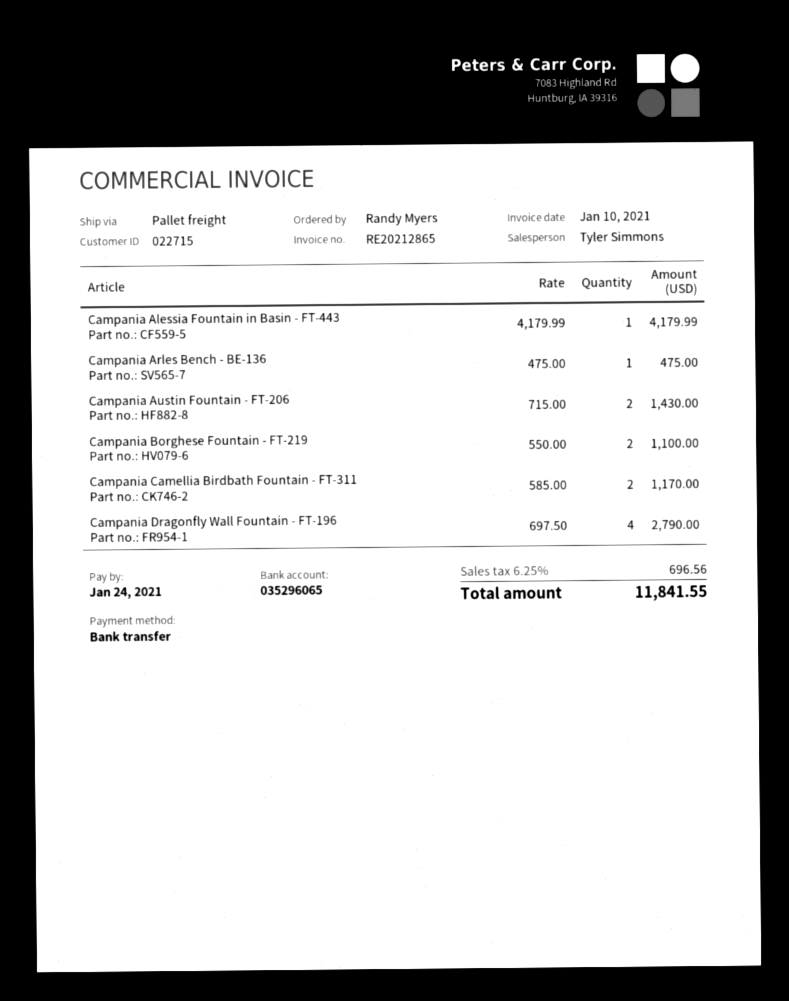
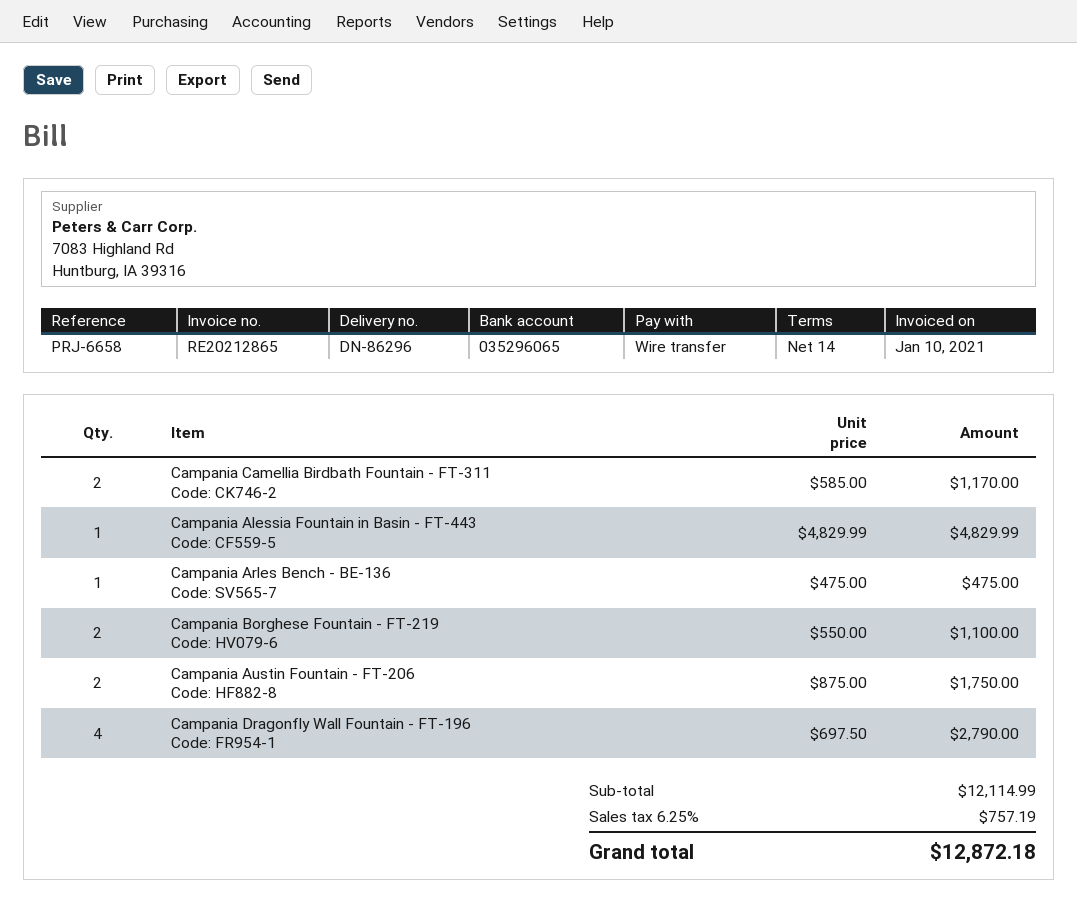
Campania Alessia Fountain in Basin - FT-443: 1 x 4179.99 = 4179.99 -> 1 x 4829.99 = 4829.99
Campania Austin Fountain - FT-206: 2 x 715.00 = 1430.00 -> 2 x 875.00 = 1750.00
tax: 6.25% = 696.56 -> 6.25% = 757.19
total: 11841.55 -> 12872.18

